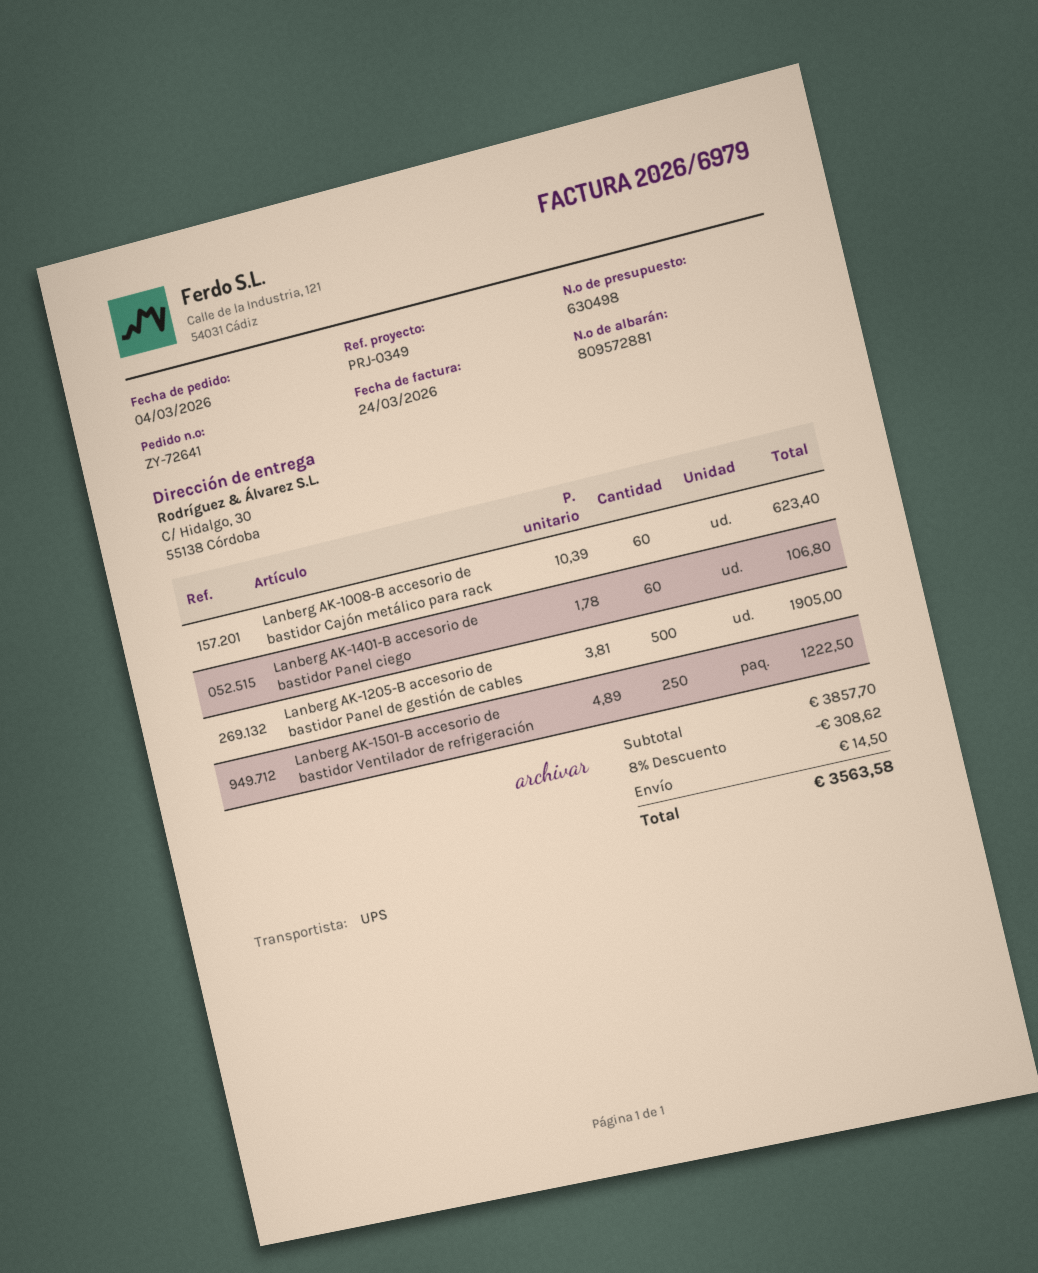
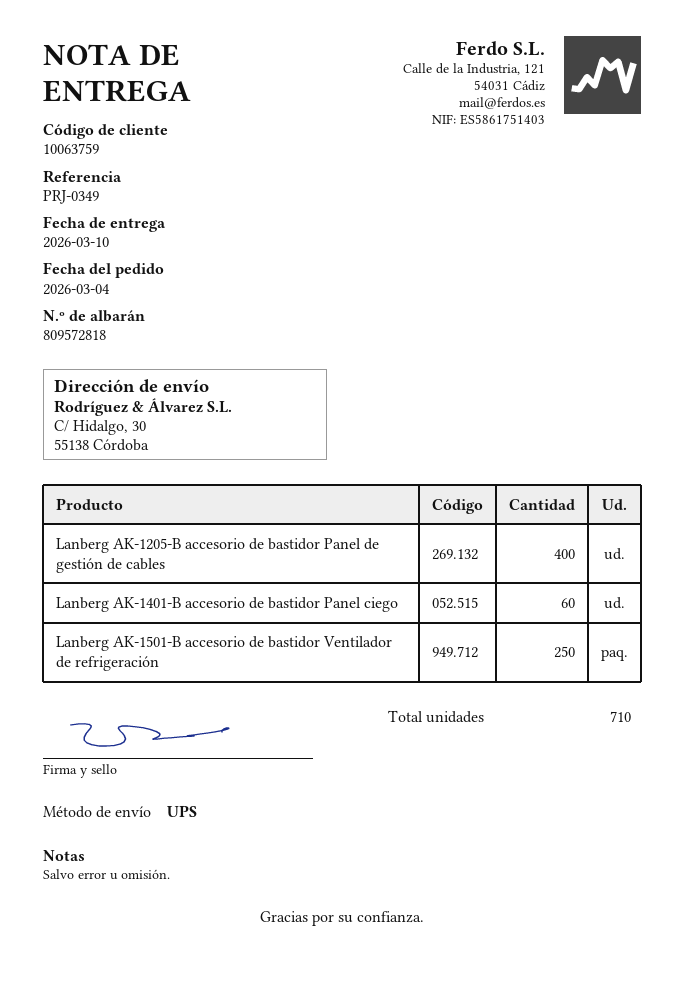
delivery note number: 809572881 -> 809572818
Lanberg AK-1008-B accesorio de bastidor Cajón metálico para rack: 60 -> none
Lanberg AK-1205-B accesorio de bastidor Panel de gestión de cables: 500 -> 400

